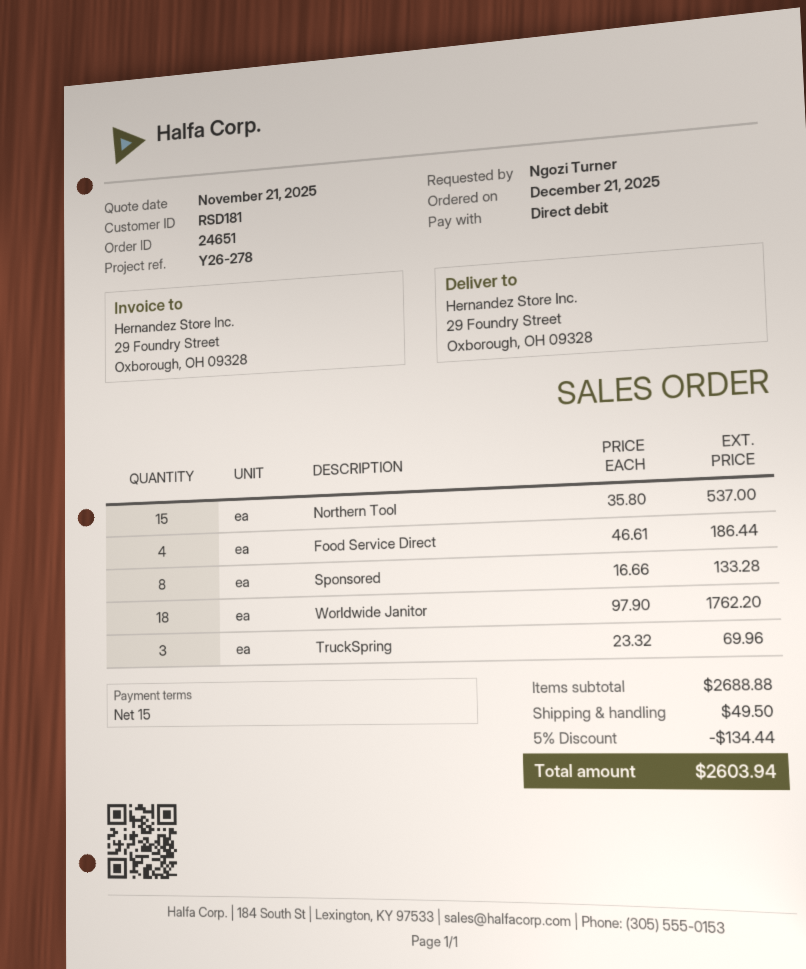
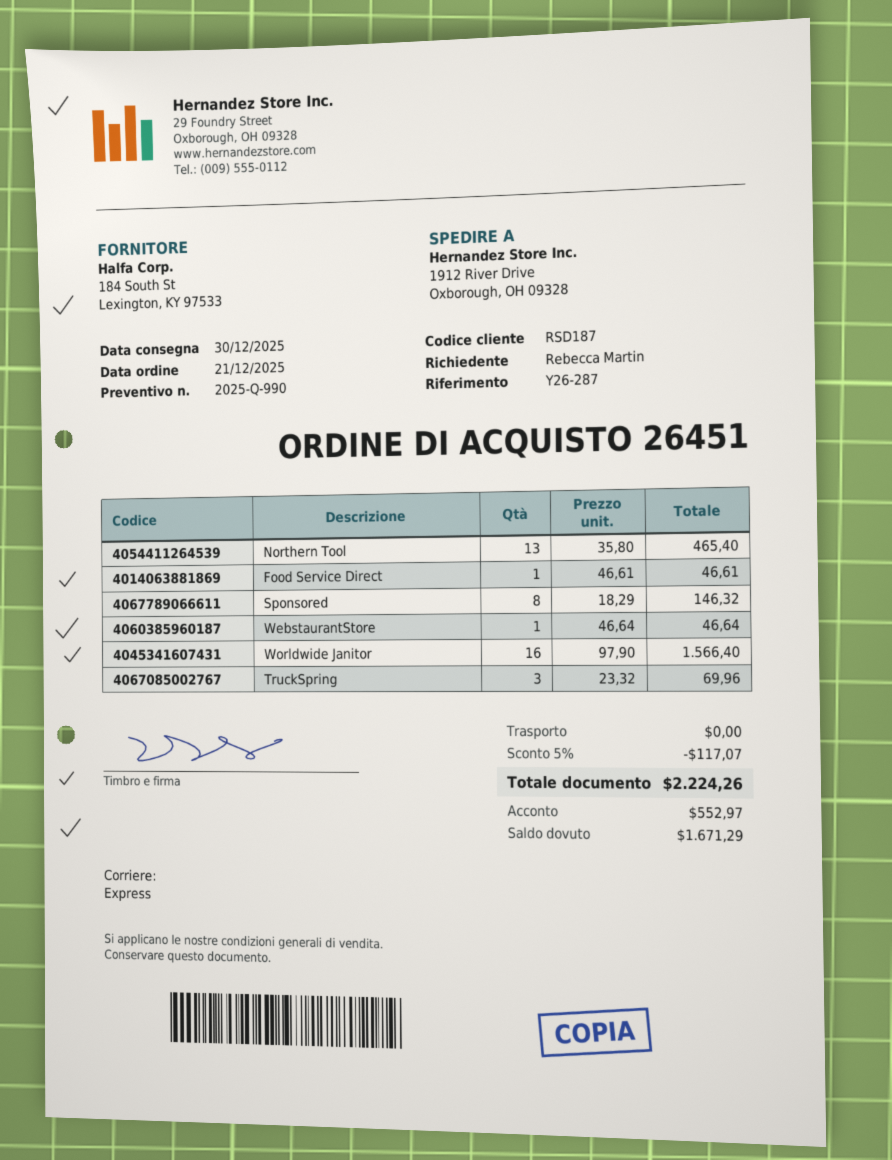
order number: 24651 -> 26451
customer number: RSD181 -> RSD187
reference: Y26-278 -> Y26-287
ordered by: Ngozi Turner -> Rebecca Martin
ship to: 29 Foundry Street, Oxborough, OH 09328 -> 1912 River Drive, Oxborough, OH 09328
Northern Tool: 15 x 35.80 = 537.00 -> 13 x 35.80 = 465.40
Food Service Direct: 4 x 46.61 = 186.44 -> 1 x 46.61 = 46.61
Sponsored: 8 x 16.66 = 133.28 -> 8 x 18.29 = 146.32
Worldwide Janitor: 18 x 97.90 = 1762.20 -> 16 x 97.90 = 1566.40
WebstaurantStore: none -> 1 x 46.64 = 46.64
discount: 5% = 134.44 -> 5% = 117.07
shipping: 49.50 -> 0.00
total: 2603.94 -> 2224.26

